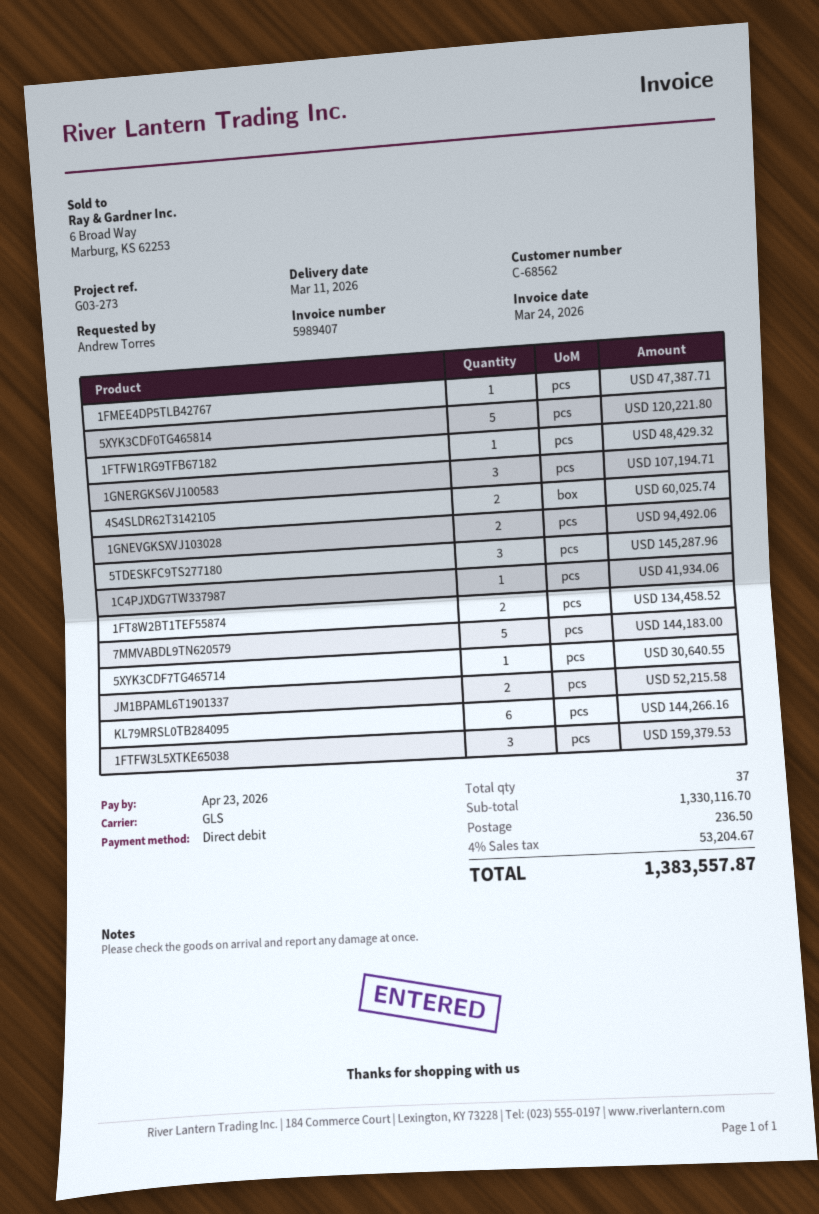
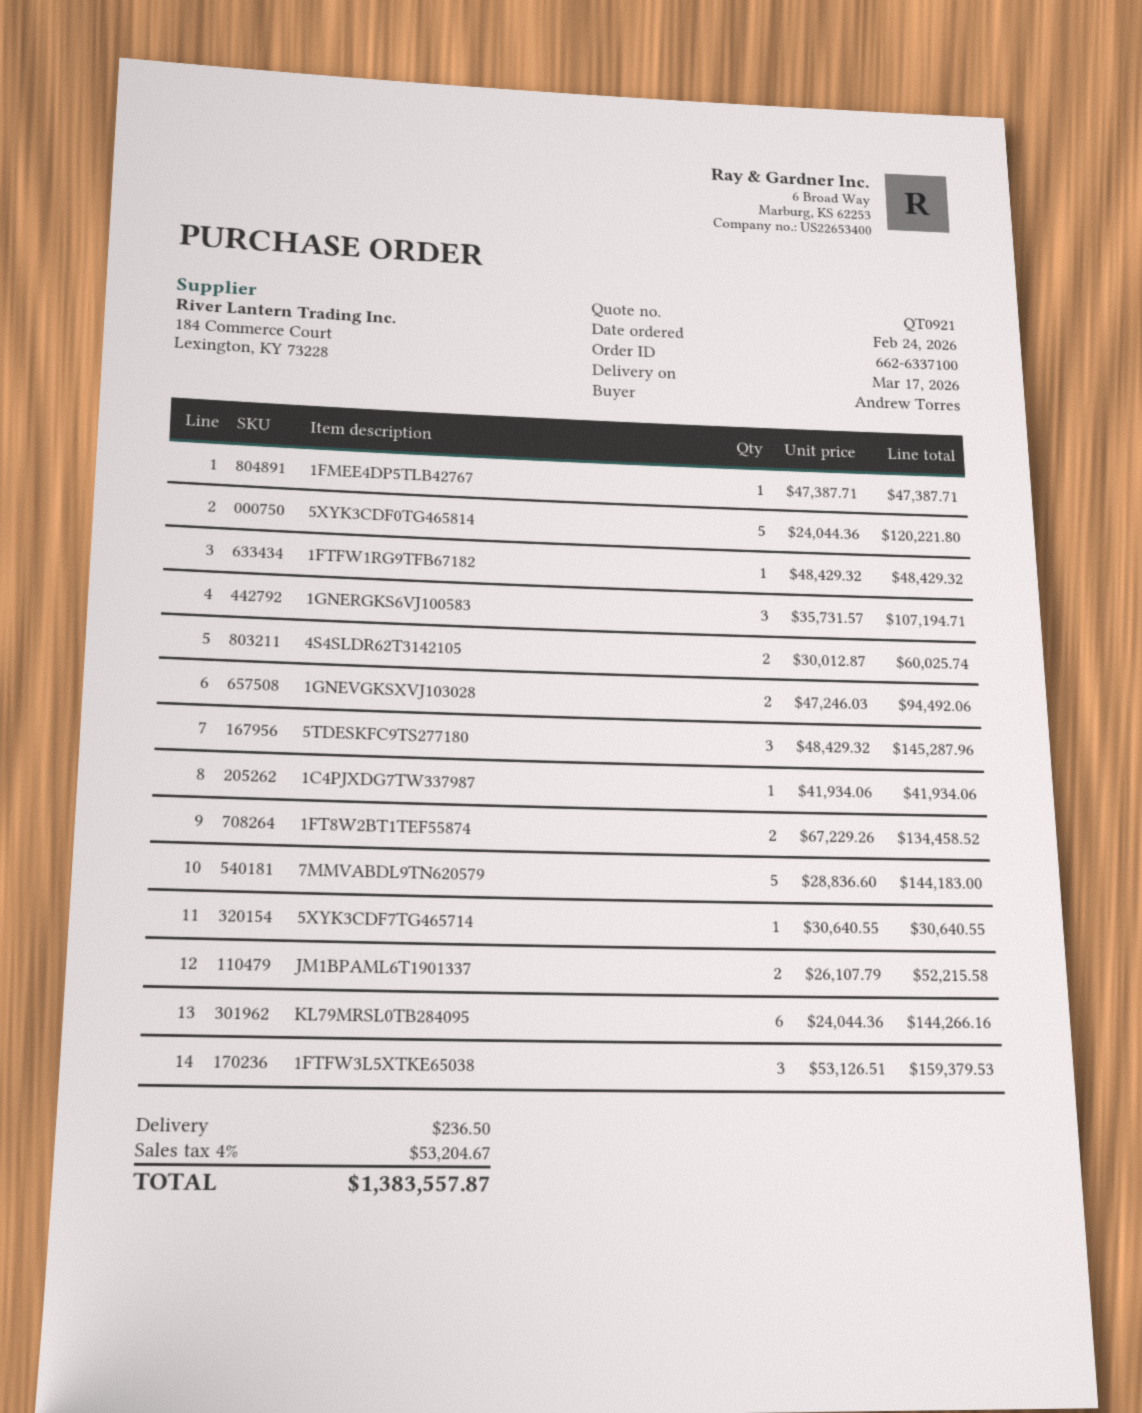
delivery date: 2026-03-11 -> 2026-03-17

